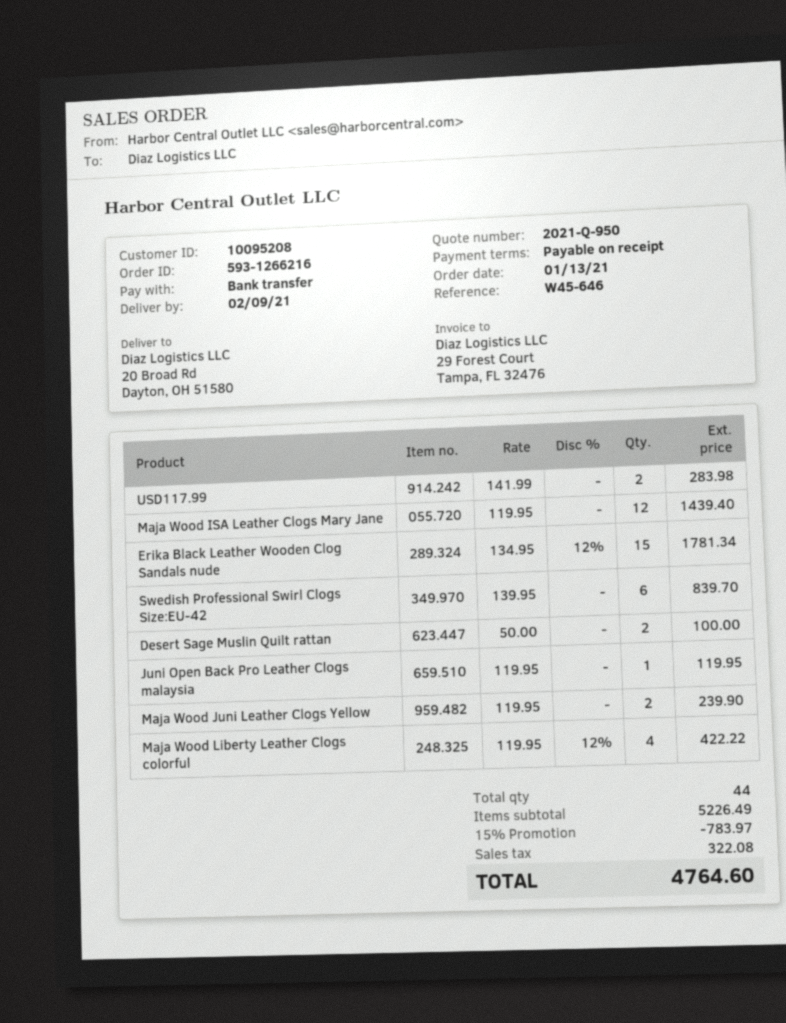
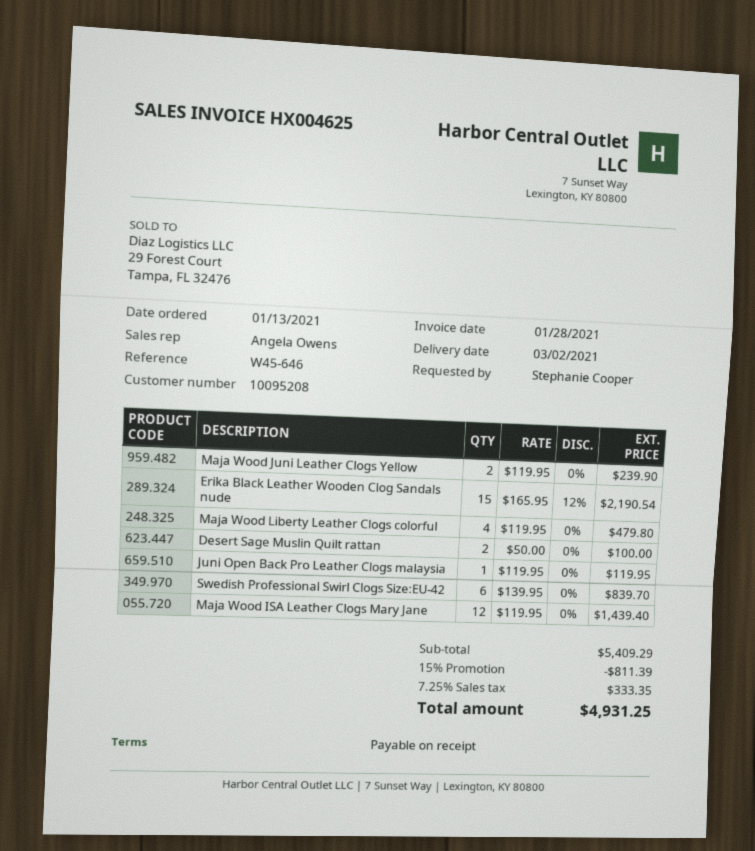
delivery date: 2021-02-09 -> 2021-03-02
USD117.99: 2 x 141.99 = 283.98 -> none
Erika Black Leather Wooden Clog Sandals nude: 15 x 134.95 - 12% = 1781.34 -> 15 x 165.95 - 12% = 2190.54
Maja Wood Liberty Leather Clogs colorful: 4 x 119.95 - 12% = 422.22 -> 4 x 119.95 = 479.80
subtotal: 5226.49 -> 5409.29
discount: 15% = 783.97 -> 15% = 811.39
tax: 322.08 -> 333.35
total: 4764.60 -> 4931.25

